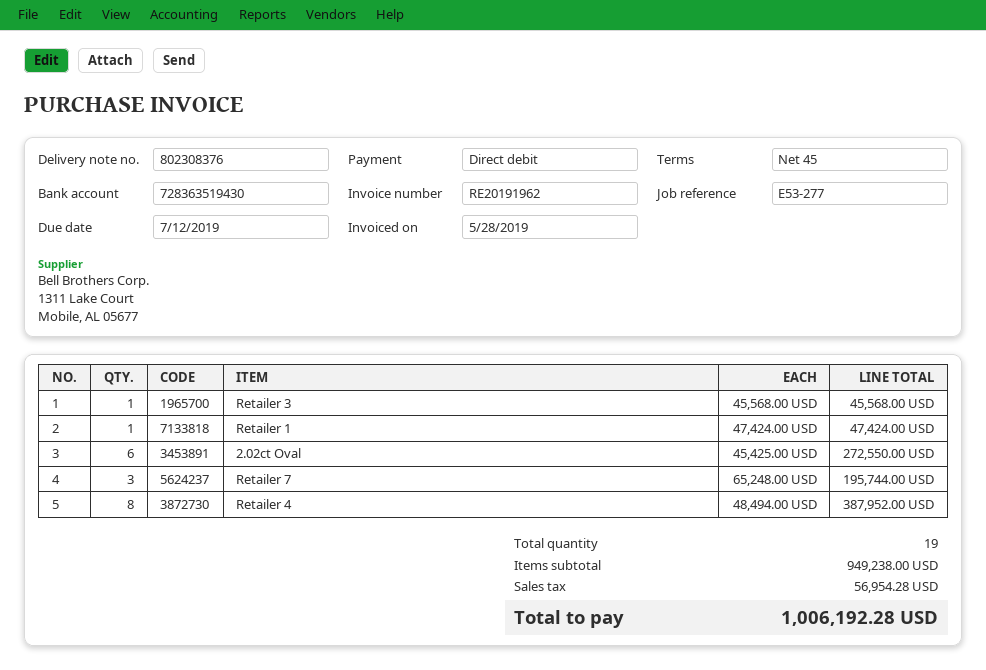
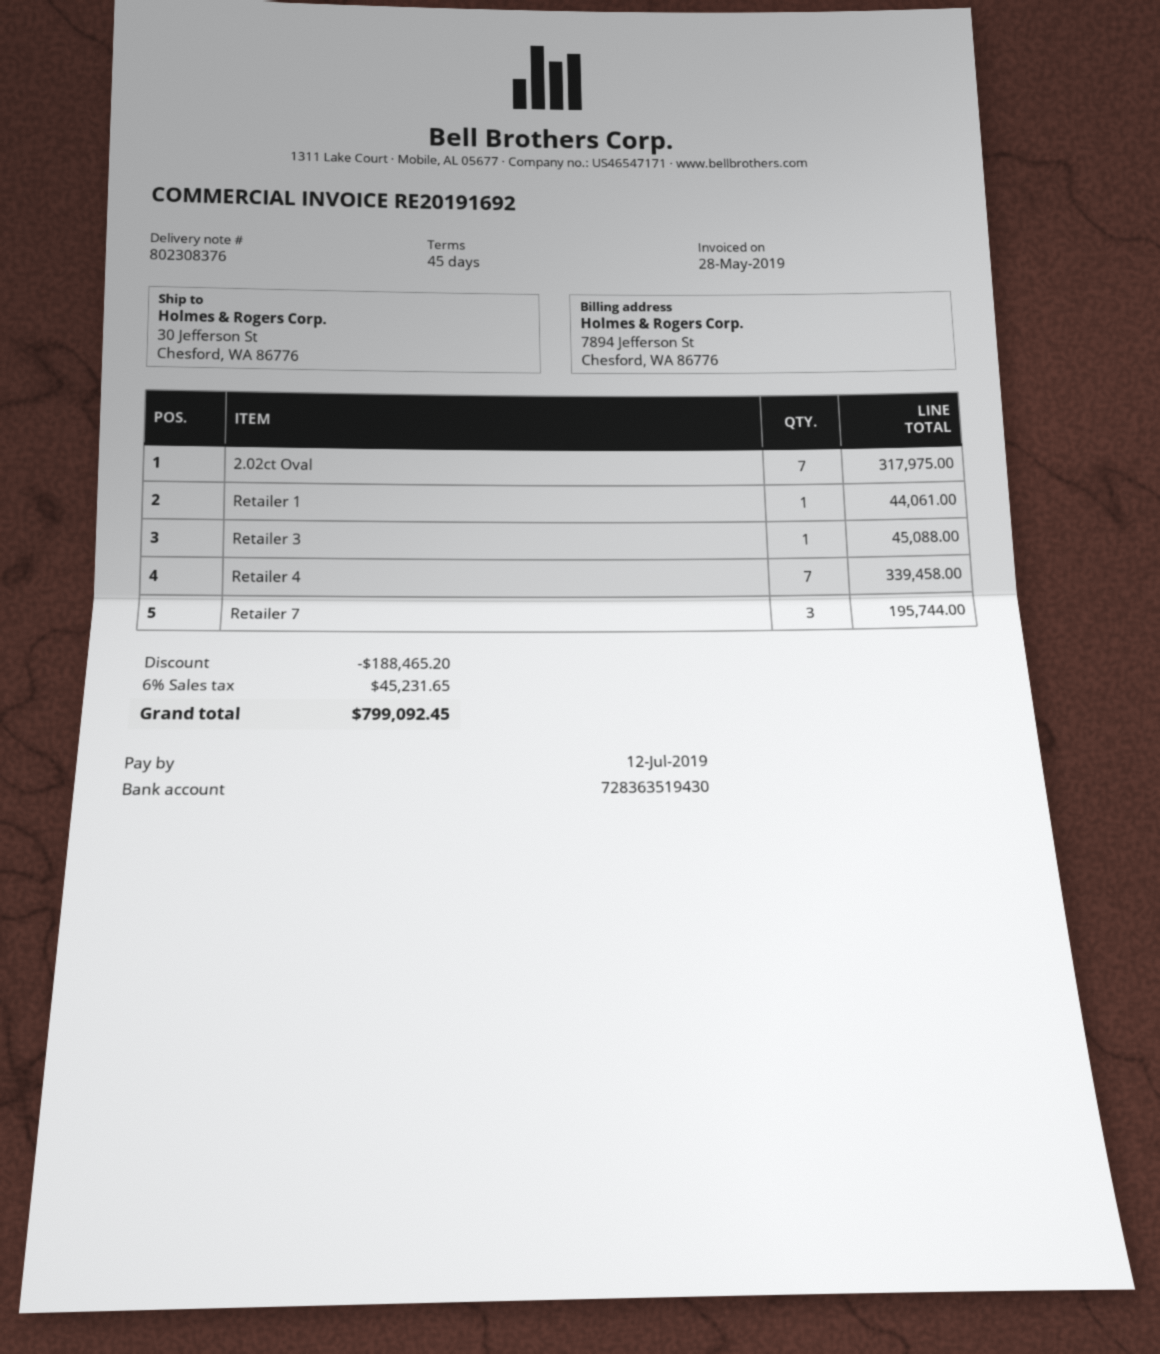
invoice number: RE20191962 -> RE20191692
Retailer 3: 1 for 45568.00 -> 1 for 45088.00
Retailer 1: 1 for 47424.00 -> 1 for 44061.00
2.02ct Oval: 6 for 272550.00 -> 7 for 317975.00
Retailer 4: 8 for 387952.00 -> 7 for 339458.00
discount: none -> 188465.20
tax: 56954.28 -> 45231.65
total: 1006192.28 -> 799092.45

